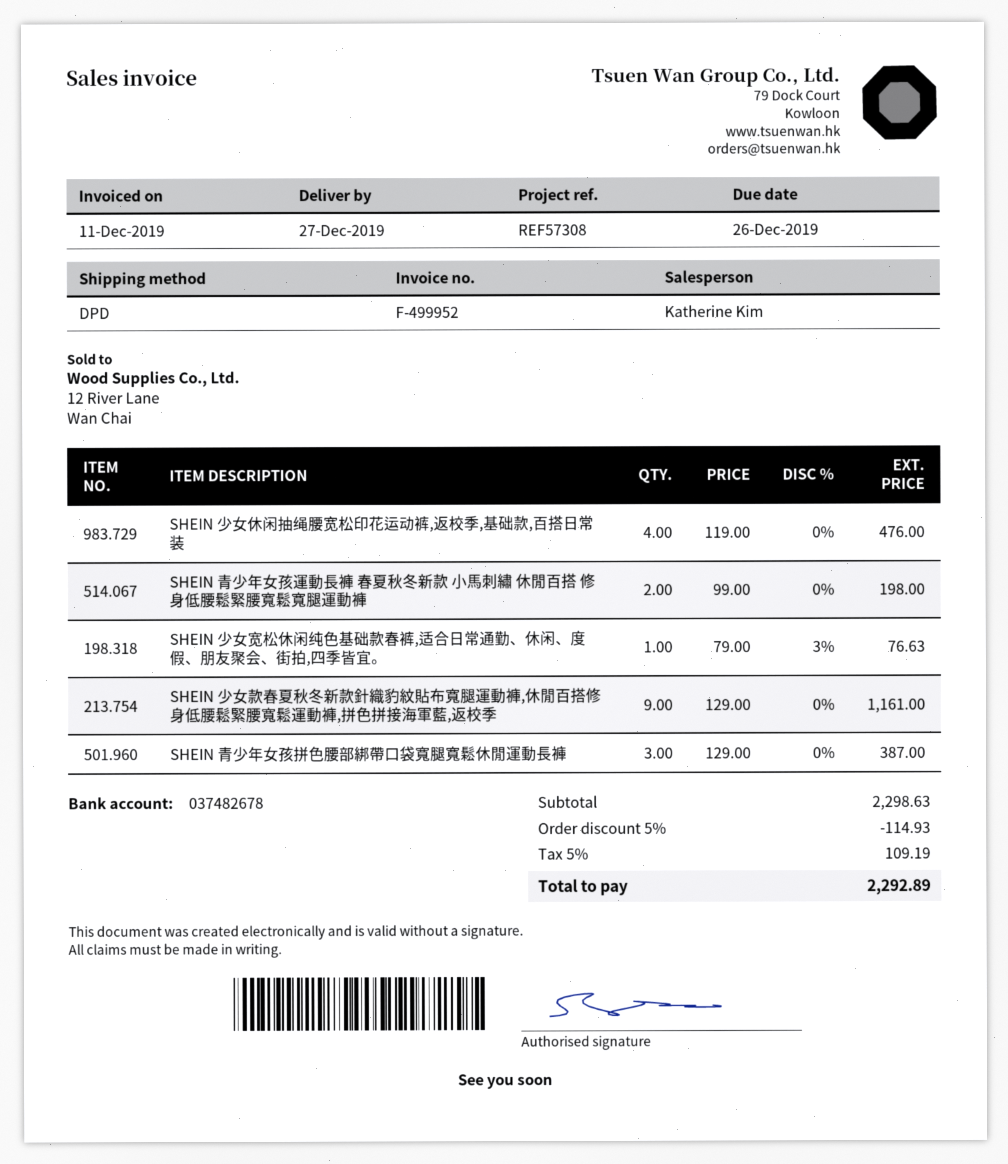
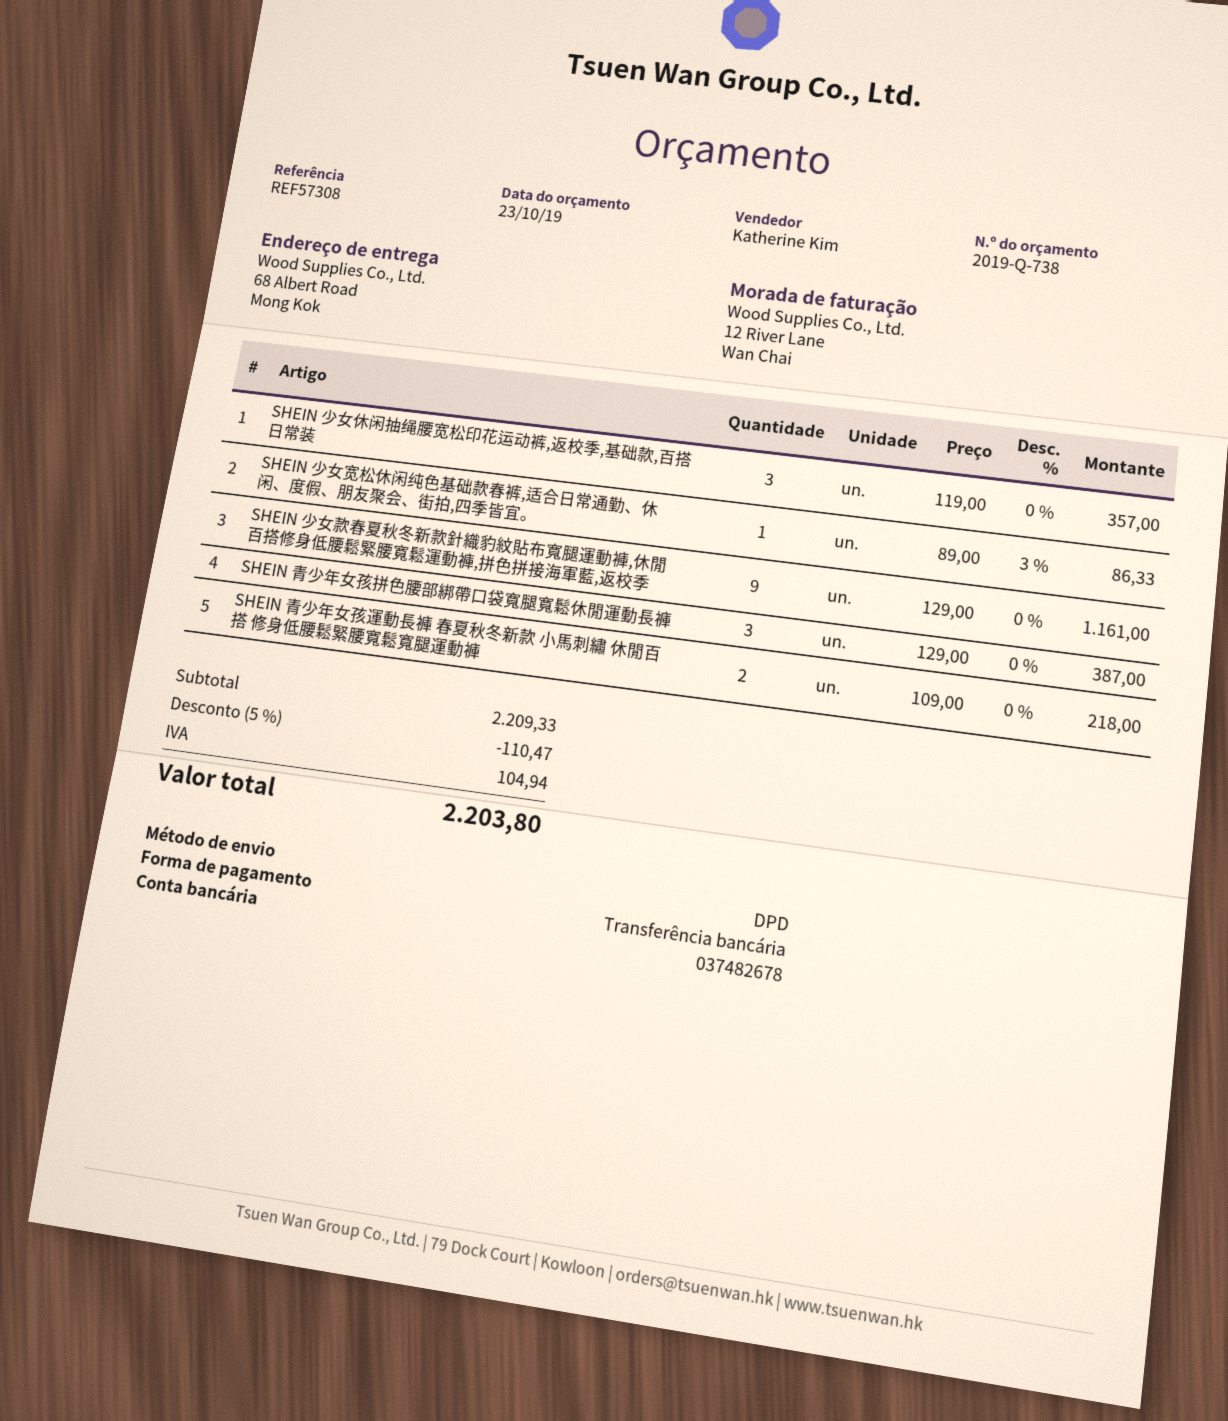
SHEIN 少女休闲抽绳腰宽松印花运动裤,返校季,基础款,百搭日常装: 4 x 119.00 = 476.00 -> 3 x 119.00 = 357.00
SHEIN 青少年女孩運動長褲 春夏秋冬新款 小馬刺繡 休閒百搭 修身低腰鬆緊腰寬鬆寬腿運動褲: 2 x 99.00 = 198.00 -> 2 x 109.00 = 218.00
SHEIN 少女宽松休闲纯色基础款春裤,适合日常通勤、休闲、度假、朋友聚会、街拍,四季皆宜。: 1 x 79.00 - 3% = 76.63 -> 1 x 89.00 - 3% = 86.33
subtotal: 2298.63 -> 2209.33
discount: 5% = 114.93 -> 5% = 110.47
tax: 109.19 -> 104.94
total: 2292.89 -> 2203.80

